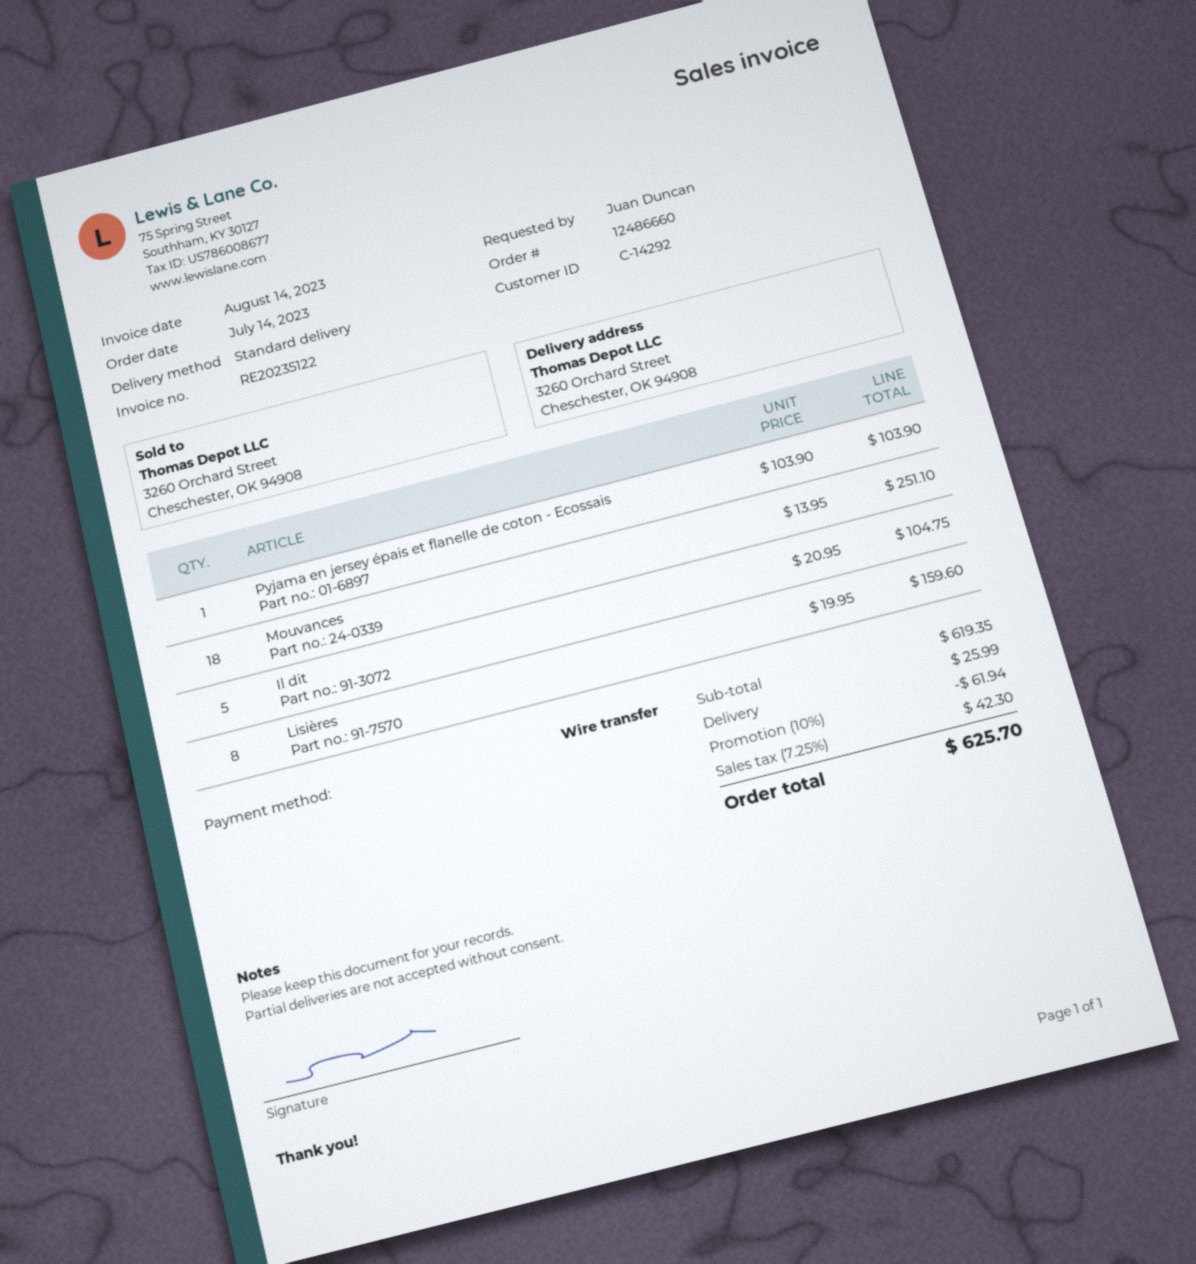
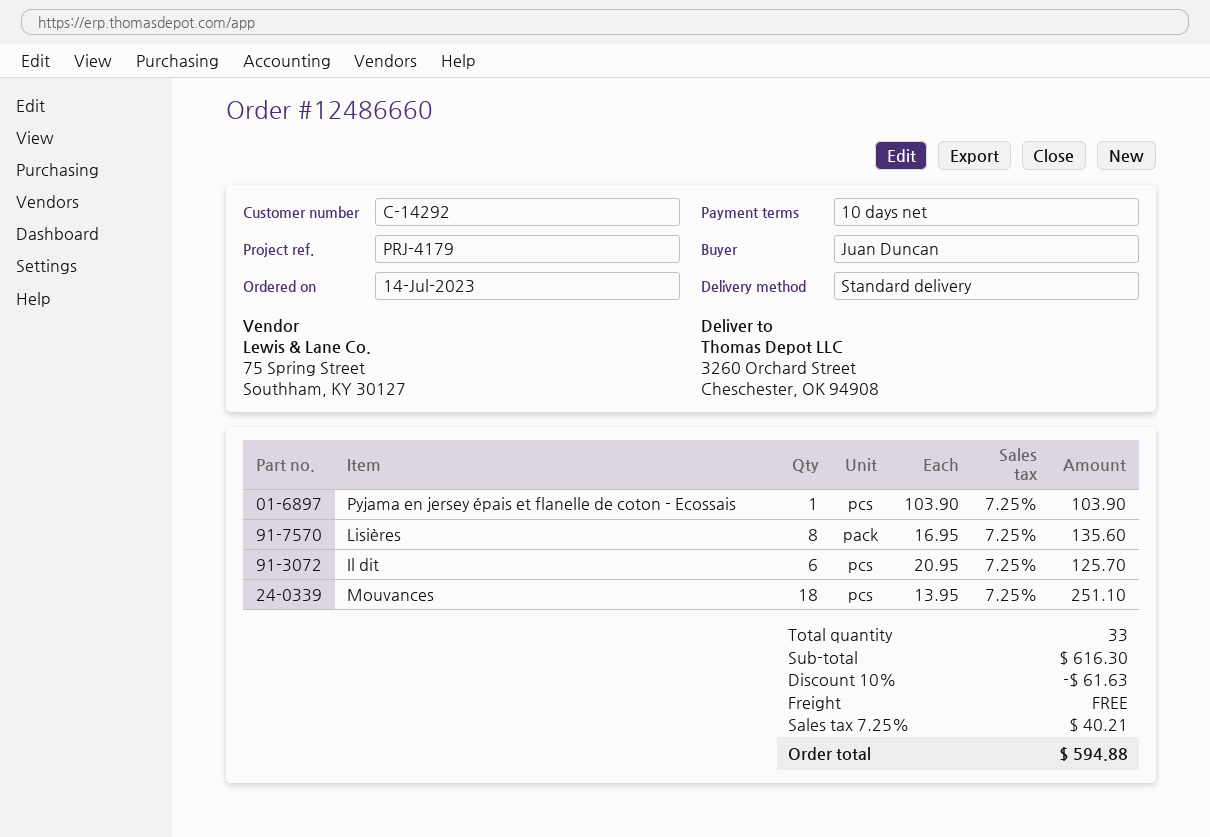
Il dit: 5 x 20.95 = 104.75 -> 6 x 20.95 = 125.70
Lisières: 8 x 19.95 = 159.60 -> 8 x 16.95 = 135.60
subtotal: 619.35 -> 616.30
discount: 10% = 61.94 -> 10% = 61.63
shipping: 25.99 -> 0.00
tax: 7.25% = 42.30 -> 7.25% = 40.21
total: 625.70 -> 594.88

